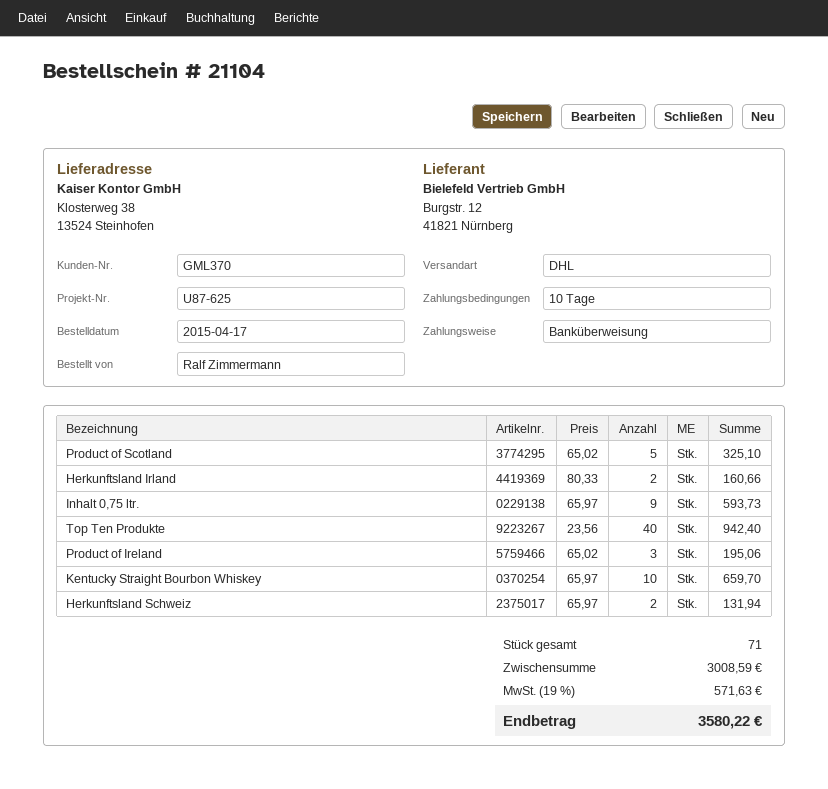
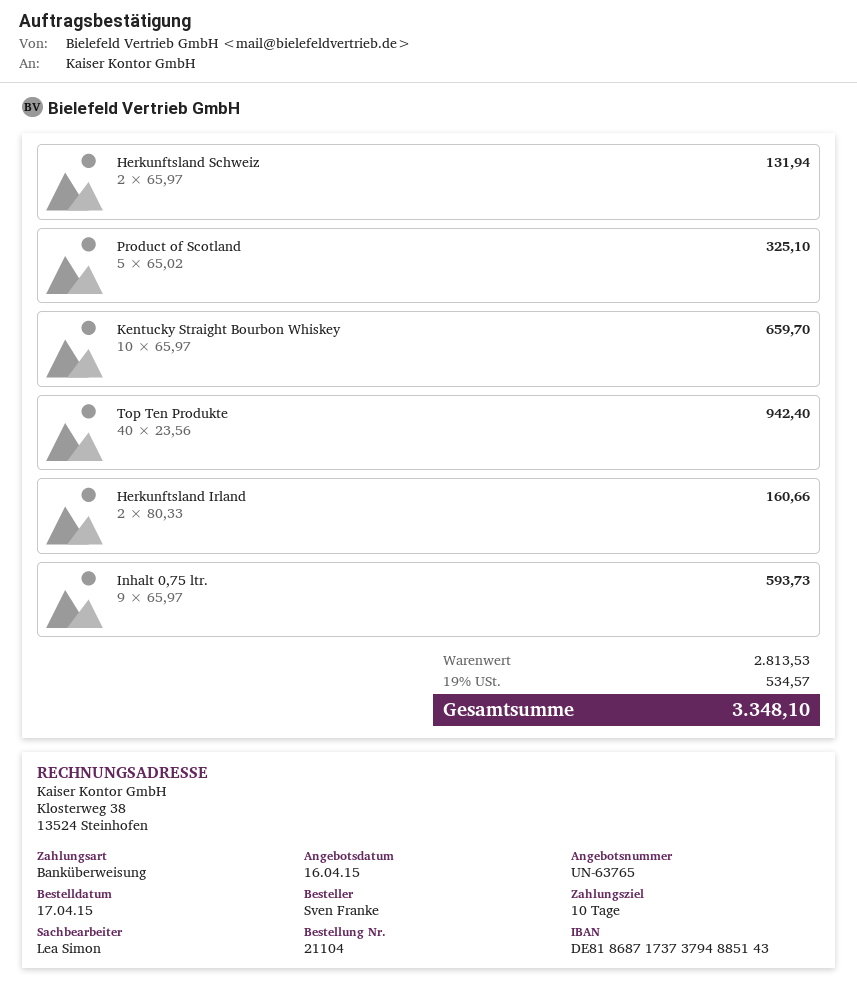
ordered by: Ralf Zimmermann -> Sven Franke
Product of Ireland: 3 x 65.02 = 195.06 -> none
subtotal: 3008.59 -> 2813.53
tax: 19% = 571.63 -> 19% = 534.57
total: 3580.22 -> 3348.10

